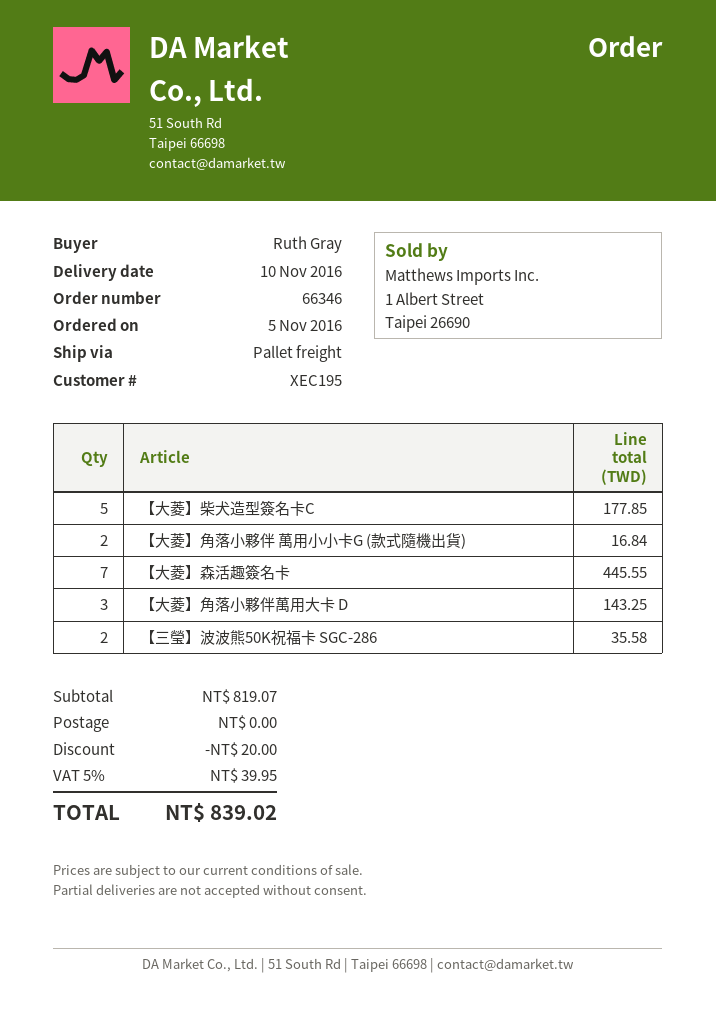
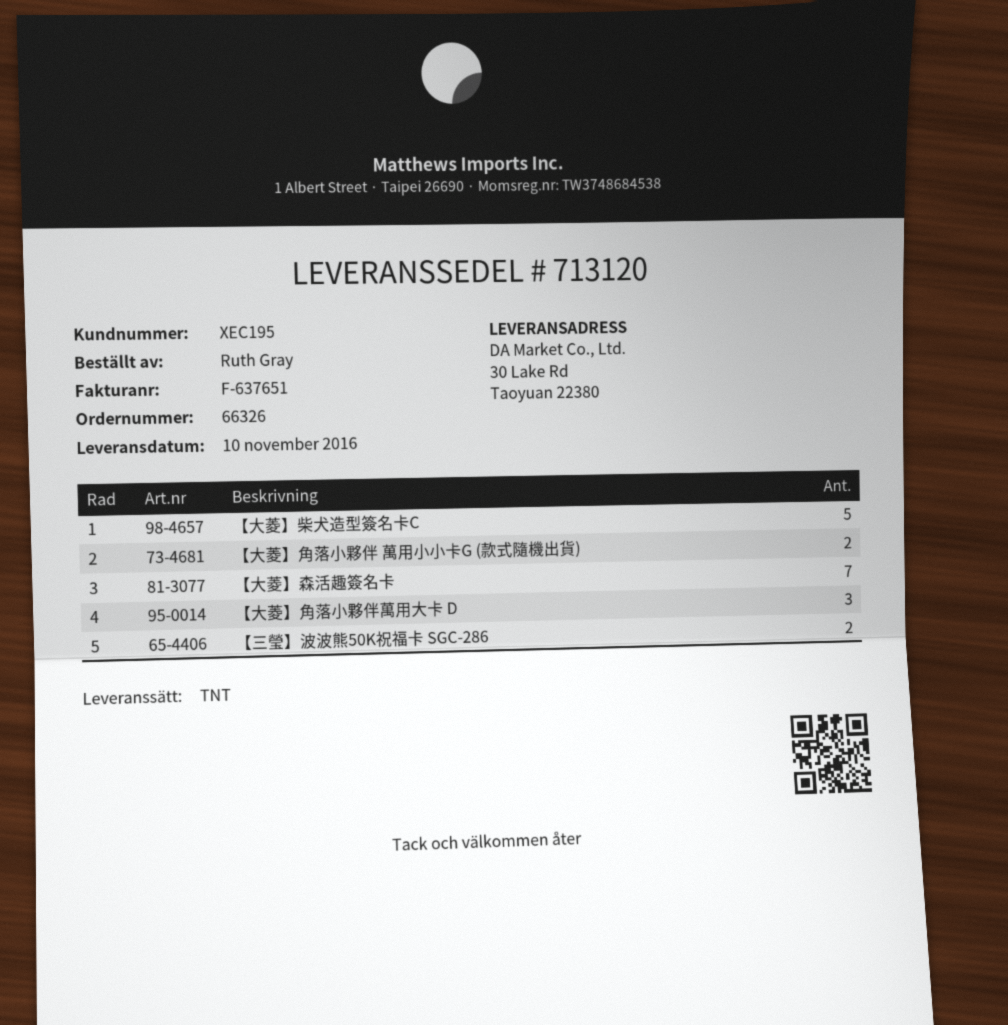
order number: 66346 -> 66326
shipping method: pallet freight -> TNT

